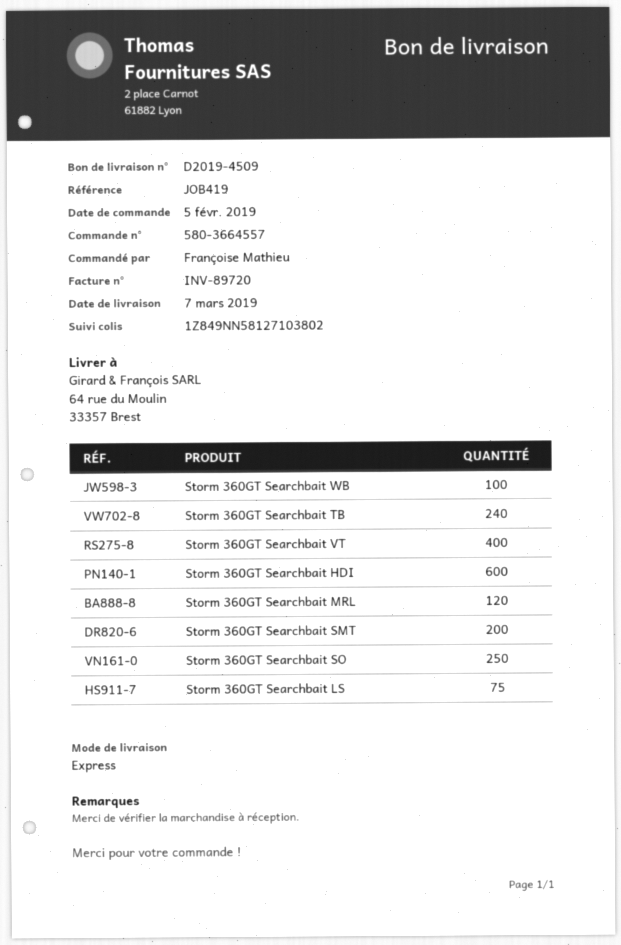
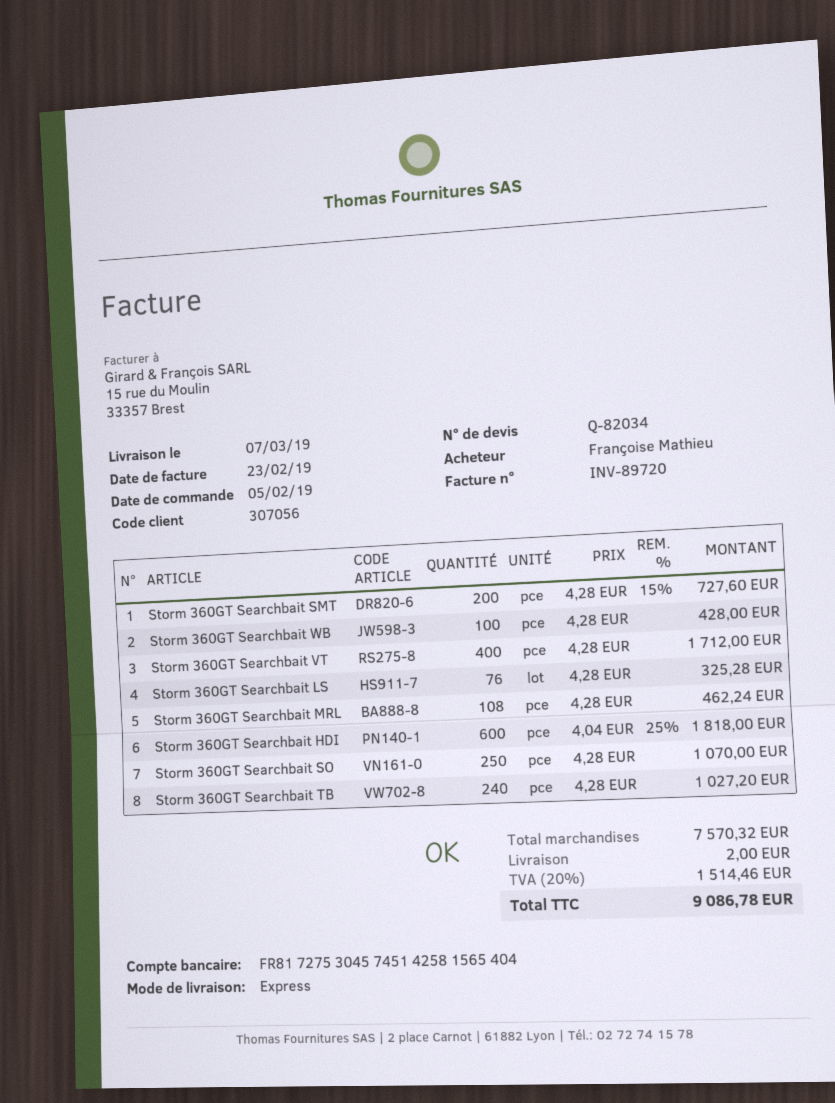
Storm 360GT Searchbait MRL: 120 -> 108
Storm 360GT Searchbait LS: 75 -> 76

